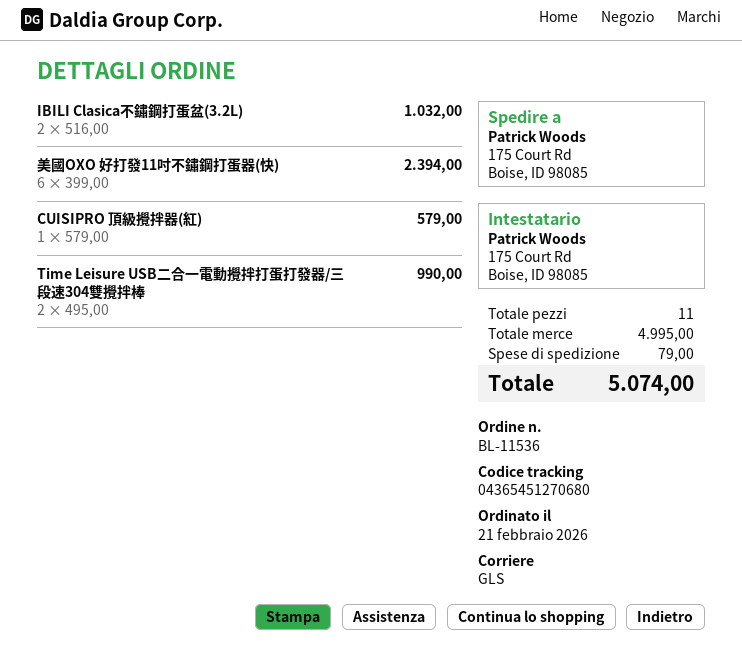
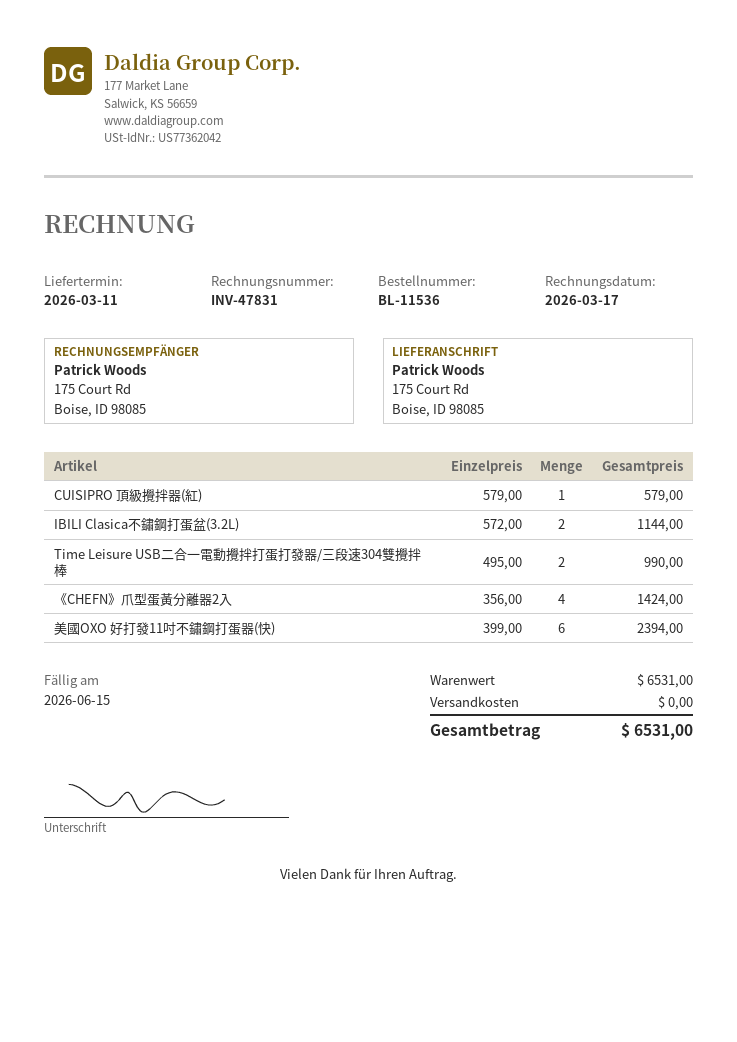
IBILI Clasica不鏽鋼打蛋盆(3.2L): 2 x 516.00 = 1032.00 -> 2 x 572.00 = 1144.00
《CHEFN》爪型蛋黃分離器2入: none -> 4 x 356.00 = 1424.00
subtotal: 4995.00 -> 6531.00
shipping: 79.00 -> 0.00
total: 5074.00 -> 6531.00

